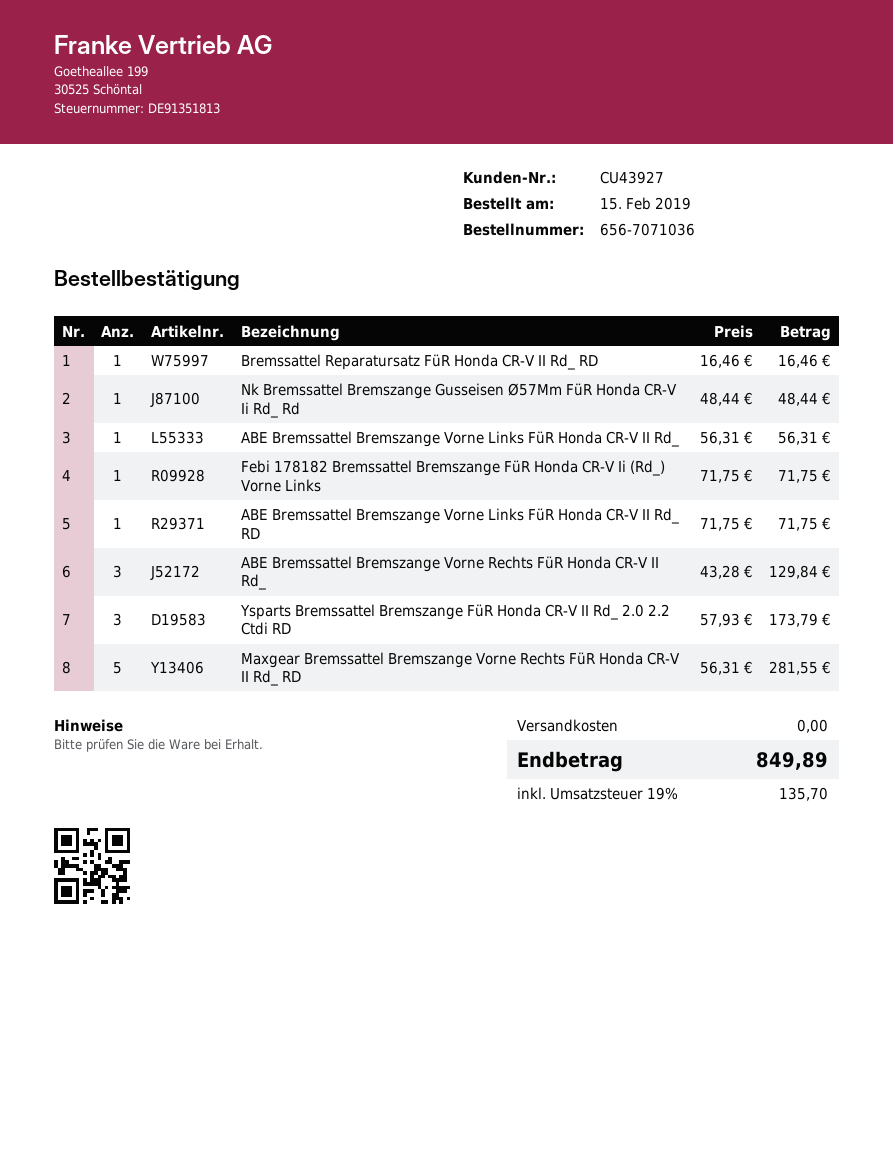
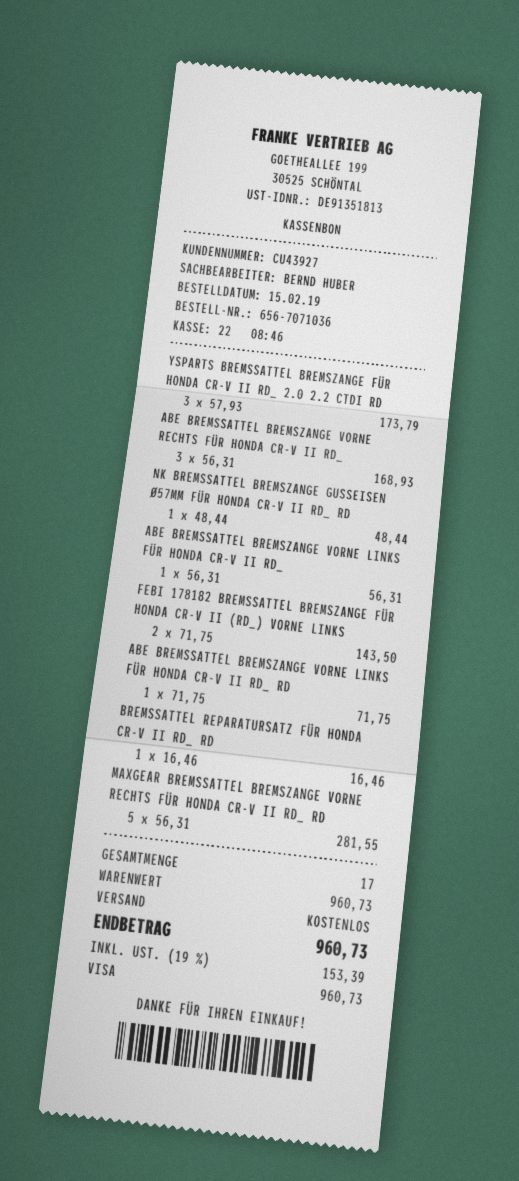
Febi 178182 Bremssattel Bremszange FüR Honda CR-V Ii (Rd_) Vorne Links: 1 x 71.75 = 71.75 -> 2 x 71.75 = 143.50
ABE Bremssattel Bremszange Vorne Rechts FüR Honda CR-V II Rd_: 3 x 43.28 = 129.84 -> 3 x 56.31 = 168.93
tax: 19% = 135.70 -> 19% = 153.39
total: 849.89 -> 960.73

